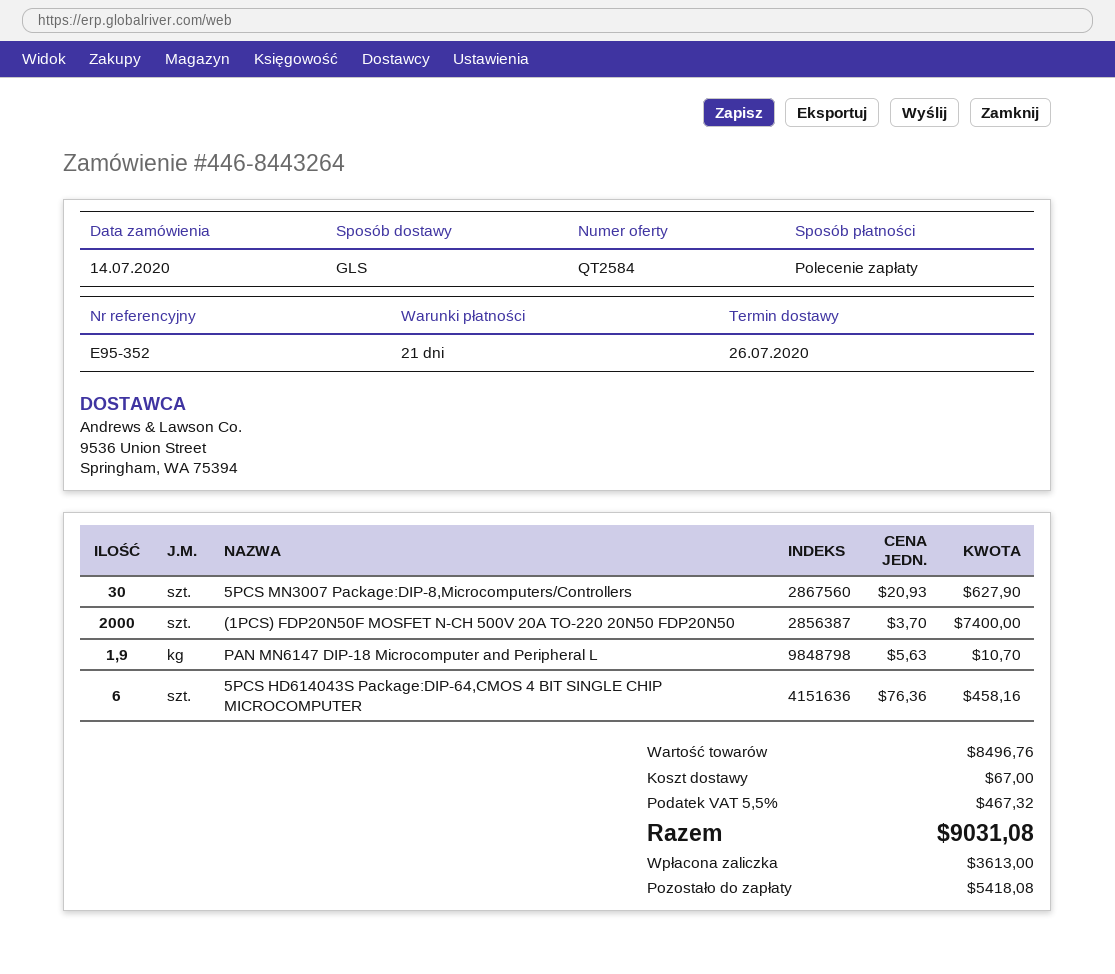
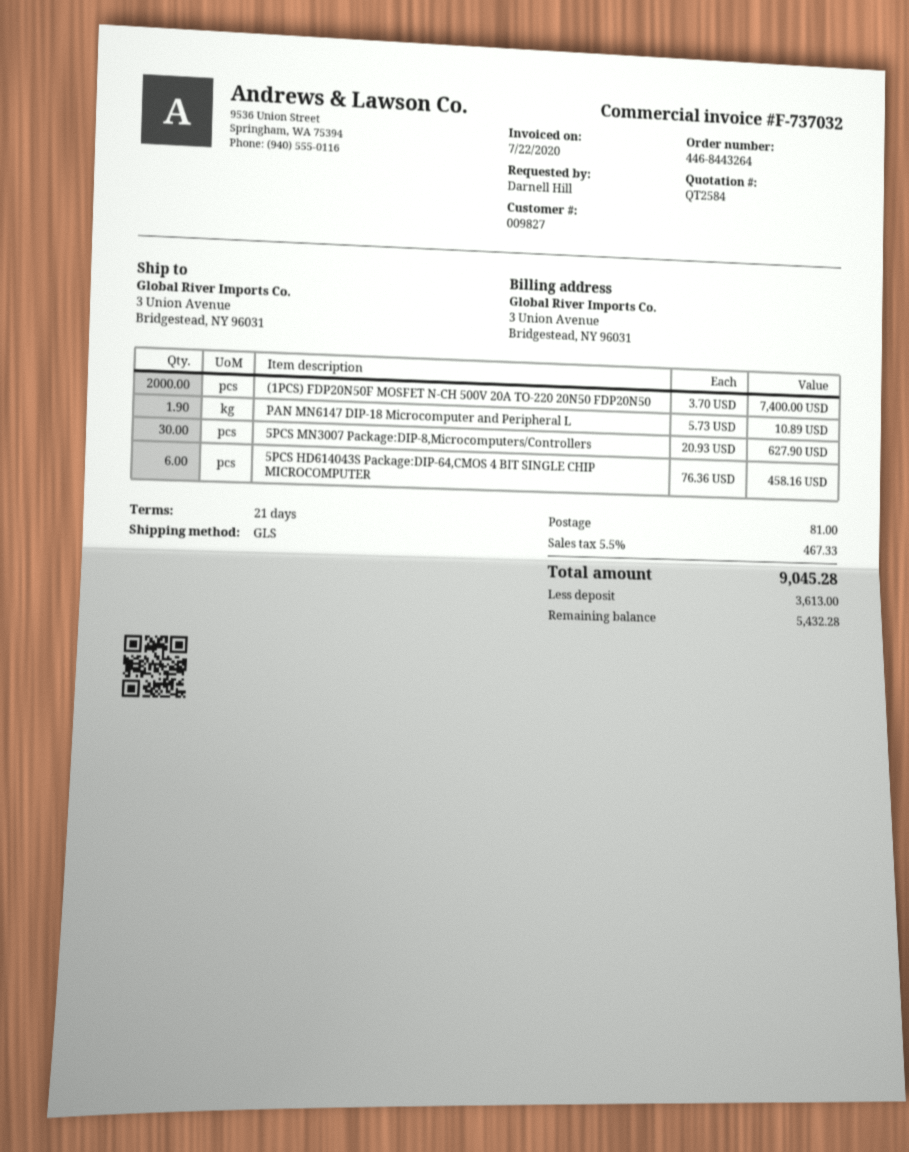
PAN MN6147 DIP-18 Microcomputer and Peripheral L: 1.9 x 5.63 = 10.70 -> 1.9 x 5.73 = 10.89
shipping: 67.00 -> 81.00
tax: 5.5% = 467.32 -> 5.5% = 467.33
total: 9031.08 -> 9045.28
balance: 5418.08 -> 5432.28

